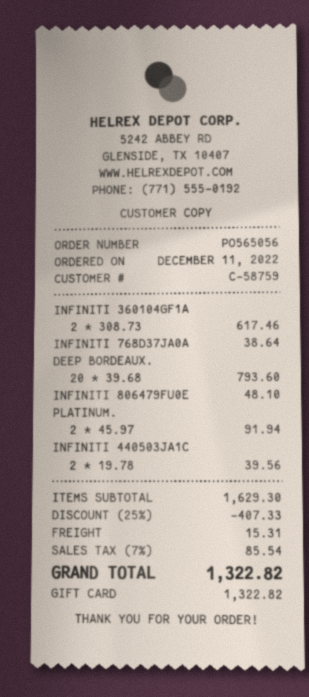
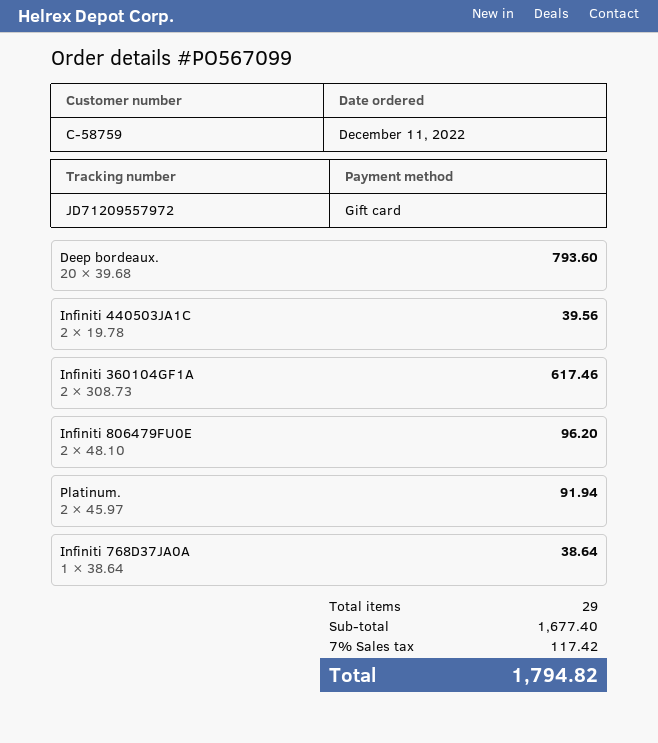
order number: PO565056 -> PO567099
INFINITI 806479FU0E: 1 x 48.10 = 48.10 -> 2 x 48.10 = 96.20
subtotal: 1629.30 -> 1677.40
discount: 25% = 407.33 -> none
shipping: 15.31 -> none
tax: 7% = 85.54 -> 7% = 117.42
total: 1322.82 -> 1794.82

